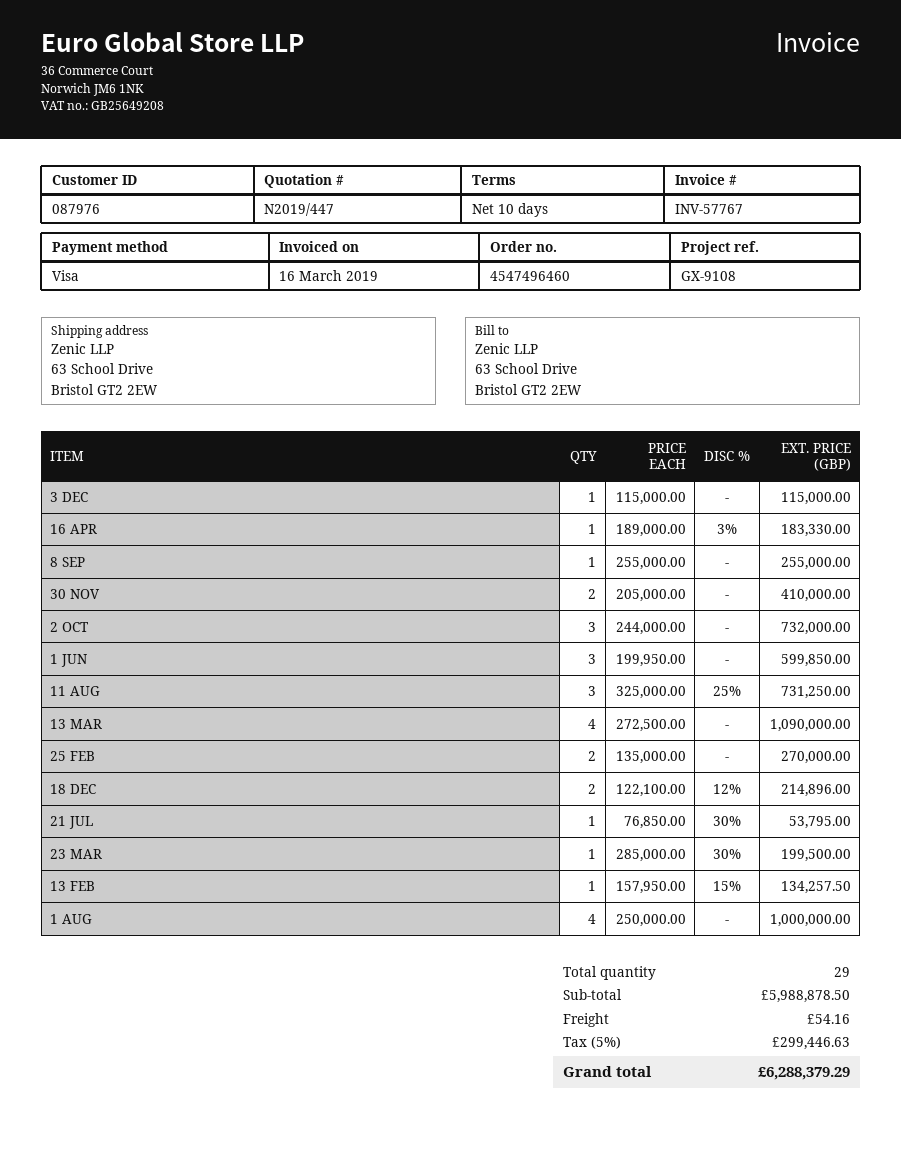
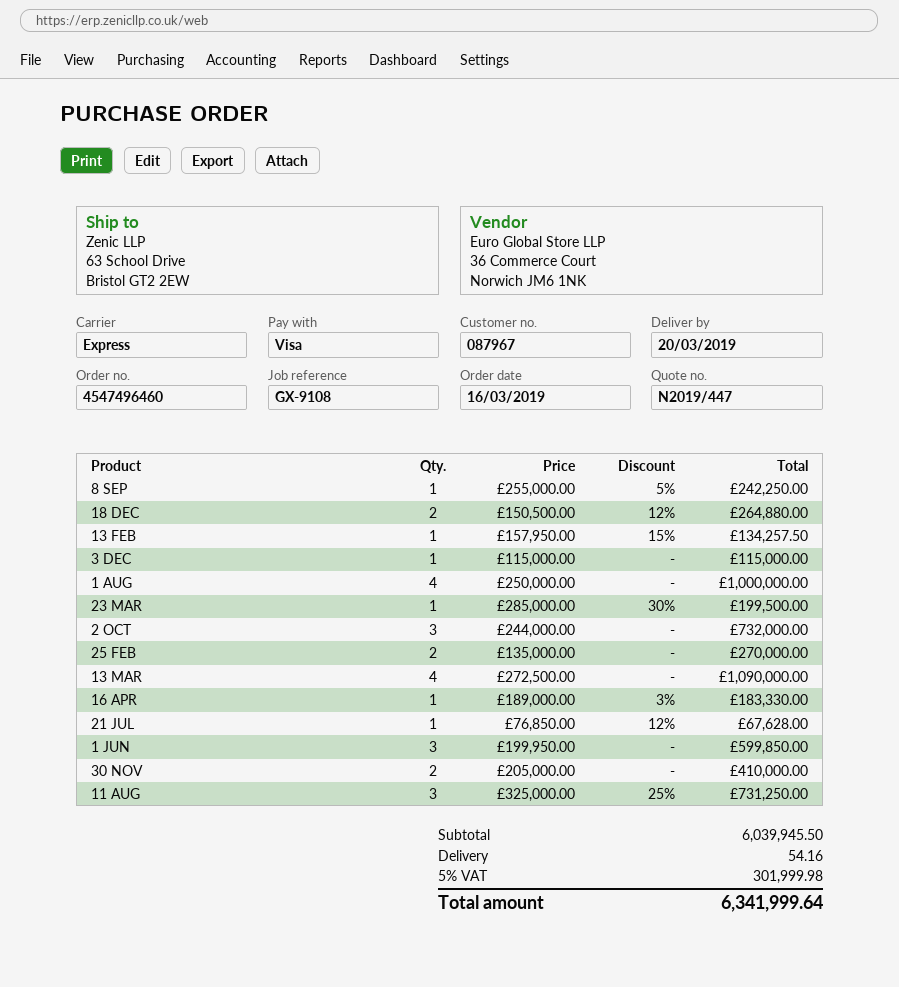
customer number: 087976 -> 087967
8 SEP: 1 x 255000.00 = 255000.00 -> 1 x 255000.00 - 5% = 242250.00
18 DEC: 2 x 122100.00 - 12% = 214896.00 -> 2 x 150500.00 - 12% = 264880.00
21 JUL: 1 x 76850.00 - 30% = 53795.00 -> 1 x 76850.00 - 12% = 67628.00
subtotal: 5988878.50 -> 6039945.50
tax: 5% = 299446.63 -> 5% = 301999.98
total: 6288379.29 -> 6341999.64

